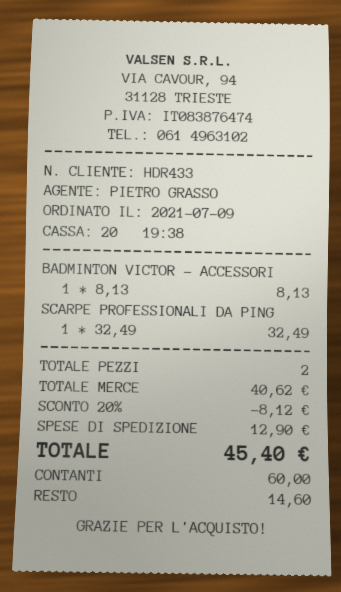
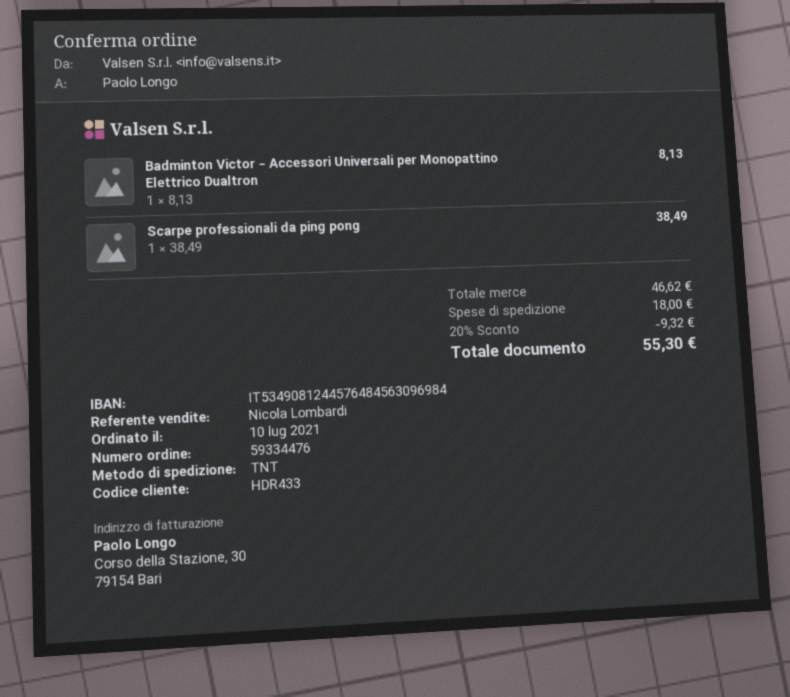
order date: 2021-07-09 -> 2021-07-10
sales rep: PIETRO GRASSO -> Nicola Lombardi
SCARPE PROFESSIONALI DA PING: 1 x 32.49 = 32.49 -> 1 x 38.49 = 38.49
subtotal: 40.62 -> 46.62
discount: 20% = 8.12 -> 20% = 9.32
shipping: 12.90 -> 18.00
total: 45.40 -> 55.30

